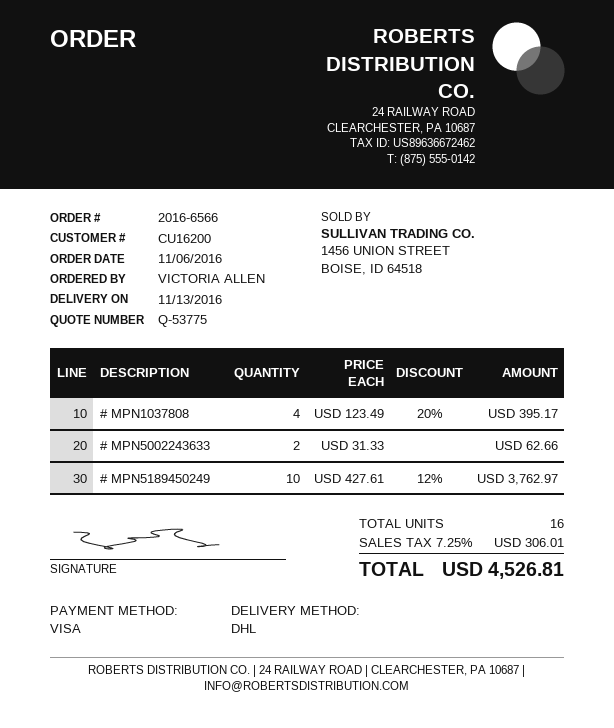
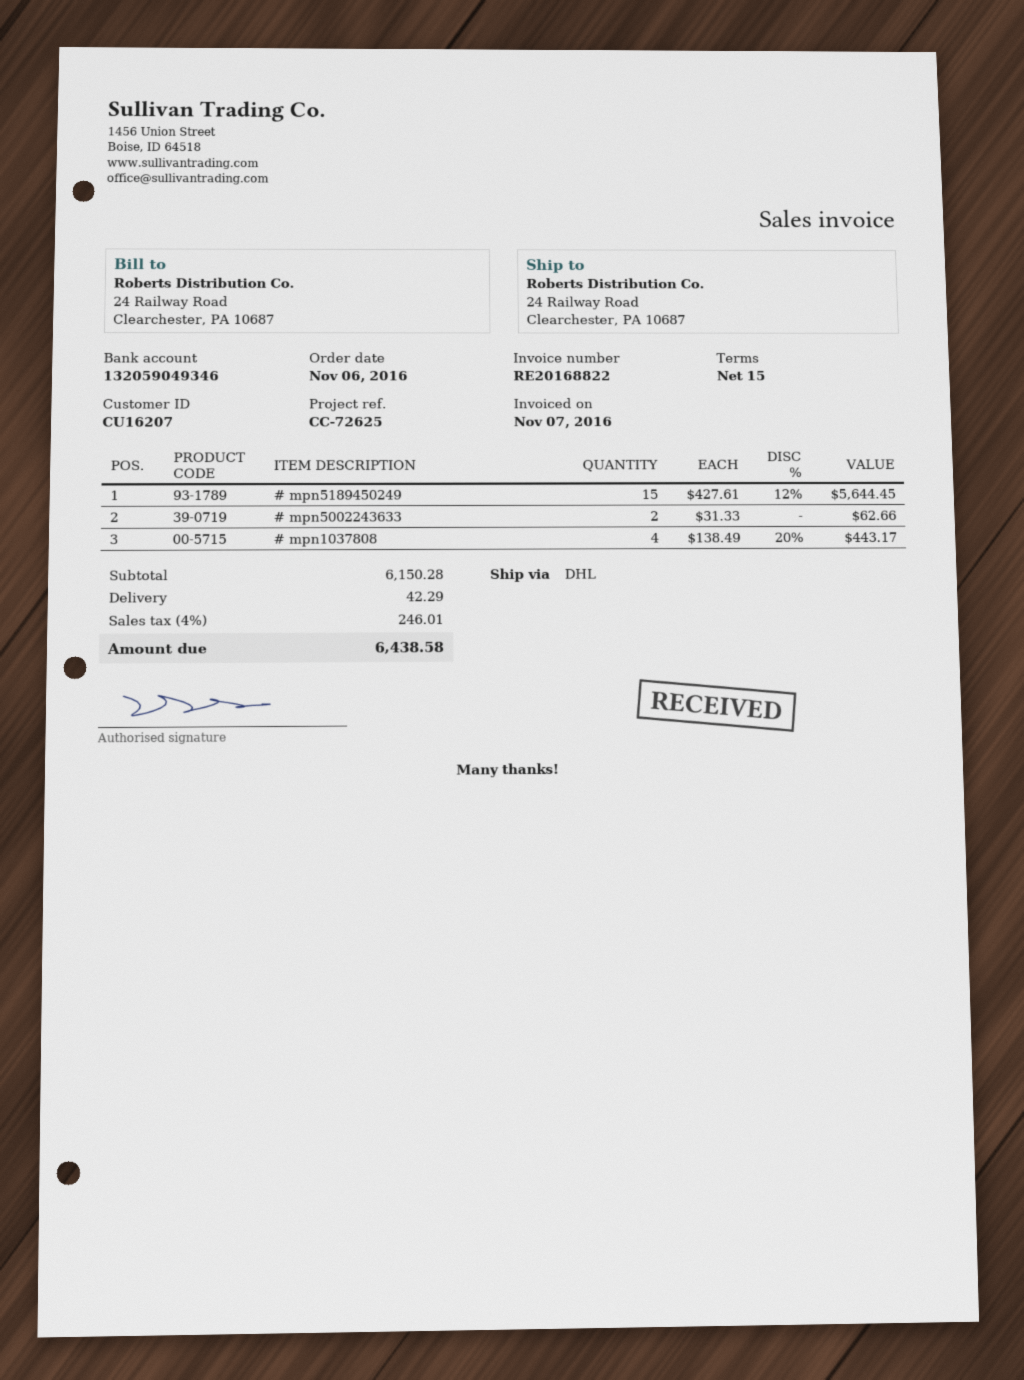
customer number: CU16200 -> CU16207
# MPN1037808: 4 x 123.49 - 20% = 395.17 -> 4 x 138.49 - 20% = 443.17
# MPN5189450249: 10 x 427.61 - 12% = 3762.97 -> 15 x 427.61 - 12% = 5644.45
shipping: none -> 42.29
tax: 7.25% = 306.01 -> 4% = 246.01
total: 4526.81 -> 6438.58

